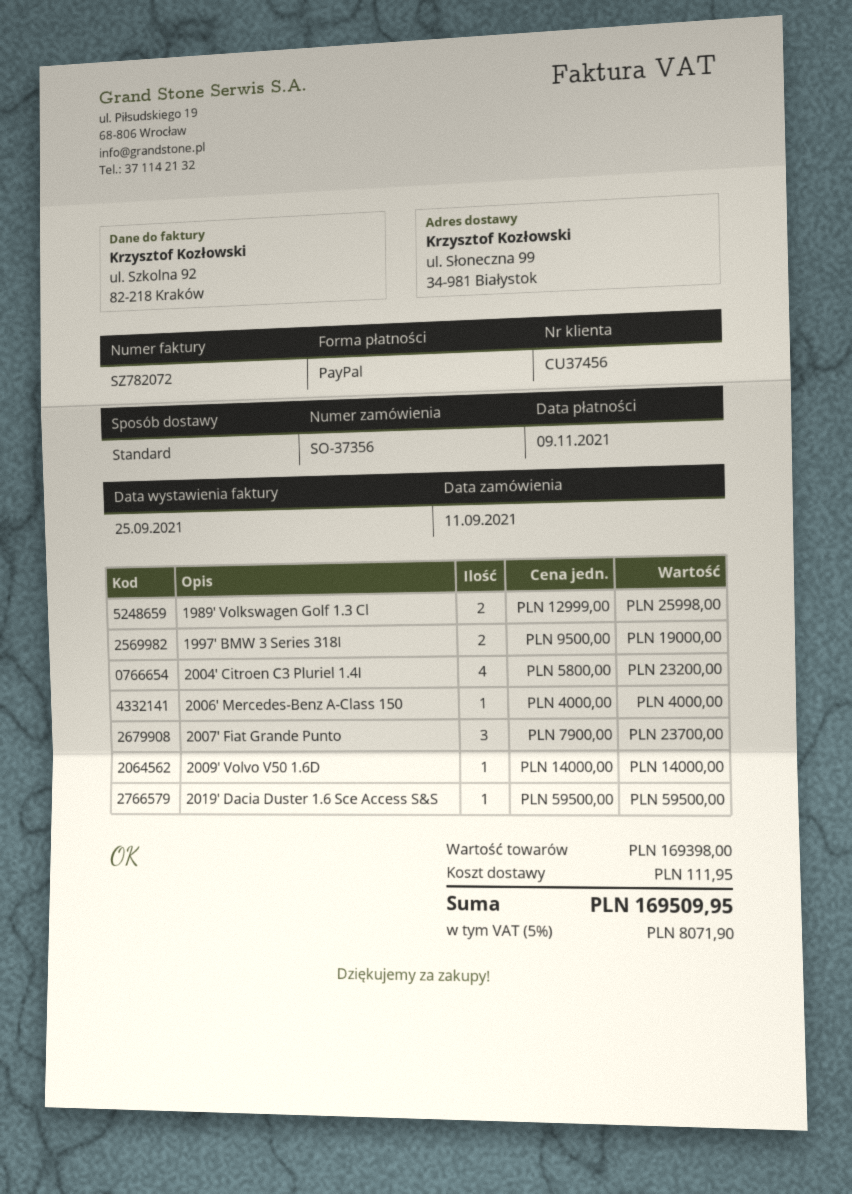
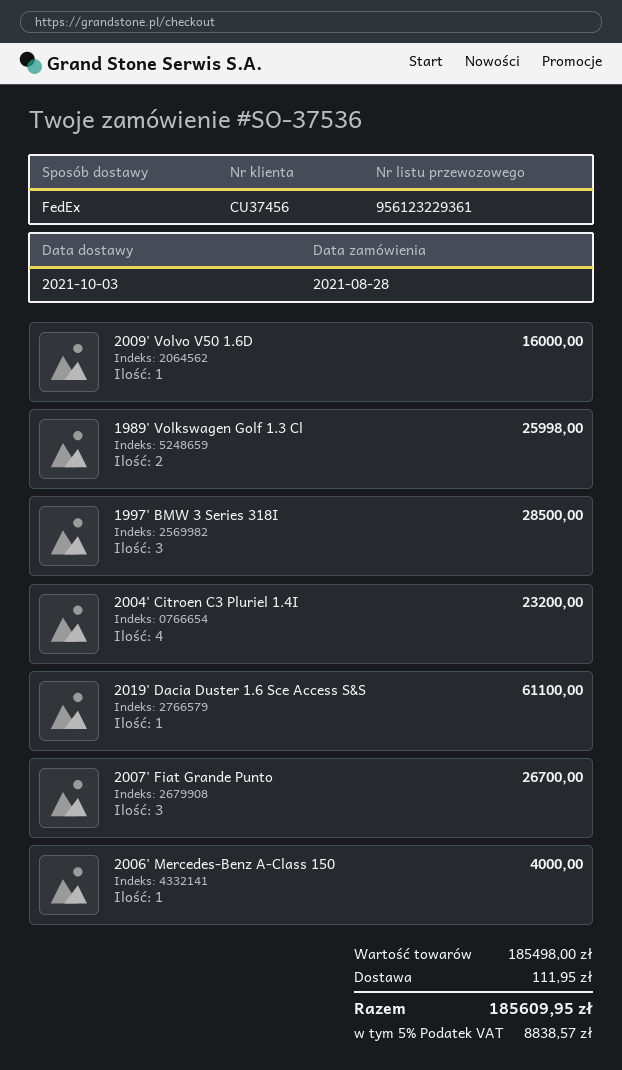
order number: SO-37356 -> SO-37536
order date: 2021-09-11 -> 2021-08-28
shipping method: standard -> FedEx
1997' BMW 3 Series 318I: 2 for 19000.00 -> 3 for 28500.00
2007' Fiat Grande Punto: 3 for 23700.00 -> 3 for 26700.00
2009' Volvo V50 1.6D: 1 for 14000.00 -> 1 for 16000.00
2019' Dacia Duster 1.6 Sce Access S&S: 1 for 59500.00 -> 1 for 61100.00
subtotal: 169398.00 -> 185498.00
tax: 5% = 8071.90 -> 5% = 8838.57
total: 169509.95 -> 185609.95

